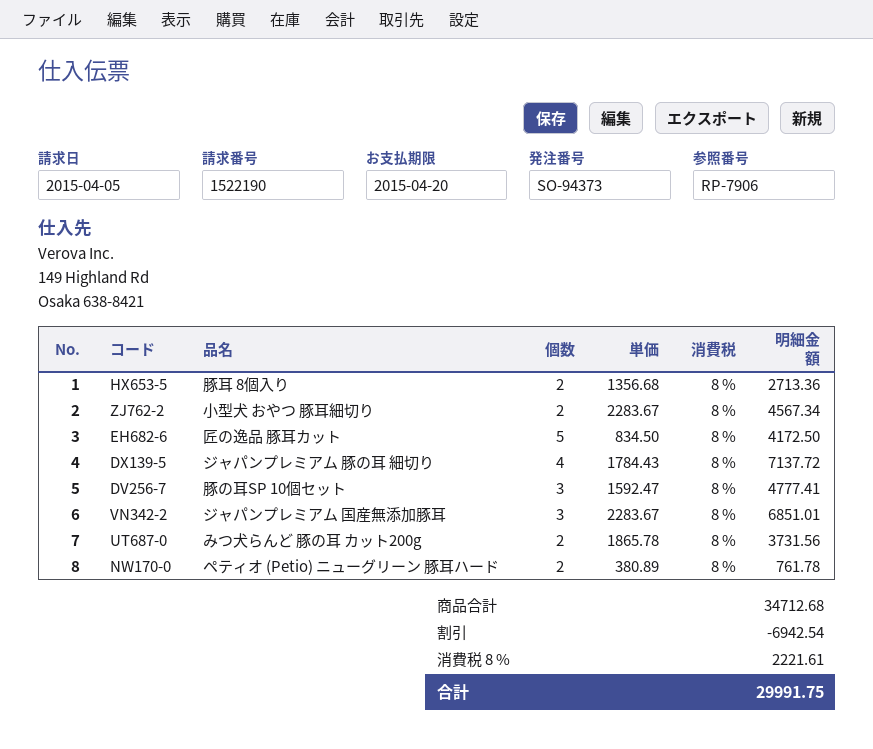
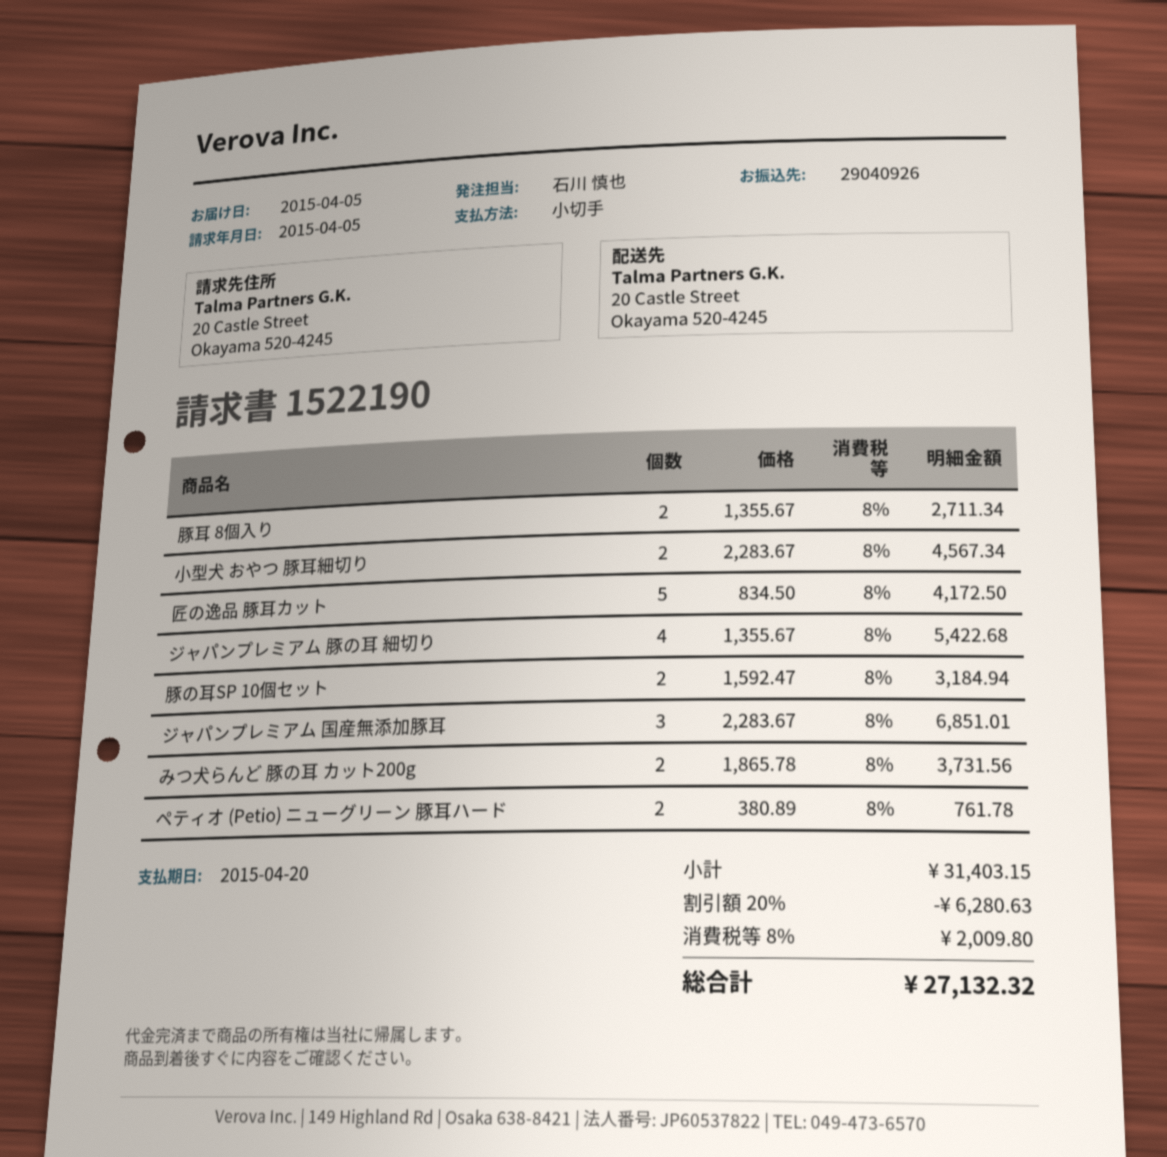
豚耳 8個入り: 2 x 1356.68 = 2713.36 -> 2 x 1355.67 = 2711.34
ジャパンプレミアム 豚の耳 細切り: 4 x 1784.43 = 7137.72 -> 4 x 1355.67 = 5422.68
豚の耳SP 10個セット: 3 x 1592.47 = 4777.41 -> 2 x 1592.47 = 3184.94
subtotal: 34712.68 -> 31403.15
discount: 6942.54 -> 6280.63
tax: 8% = 2221.61 -> 8% = 2009.80
total: 29991.75 -> 27132.32

